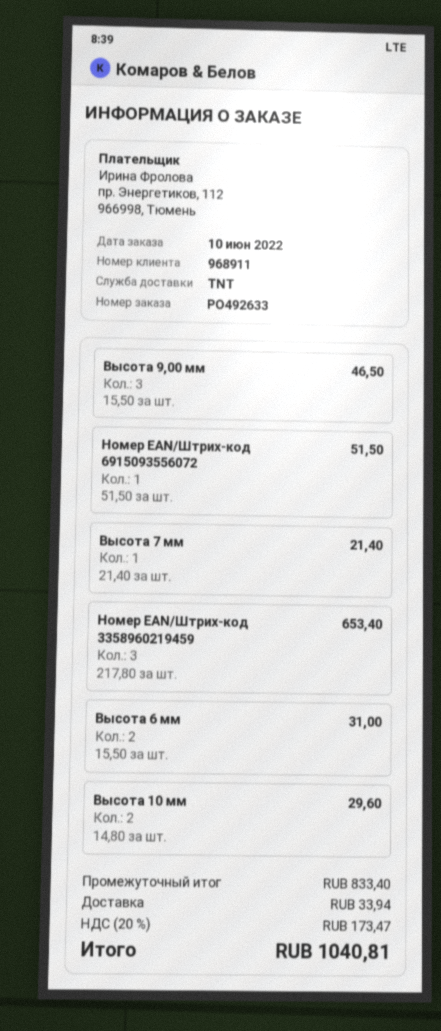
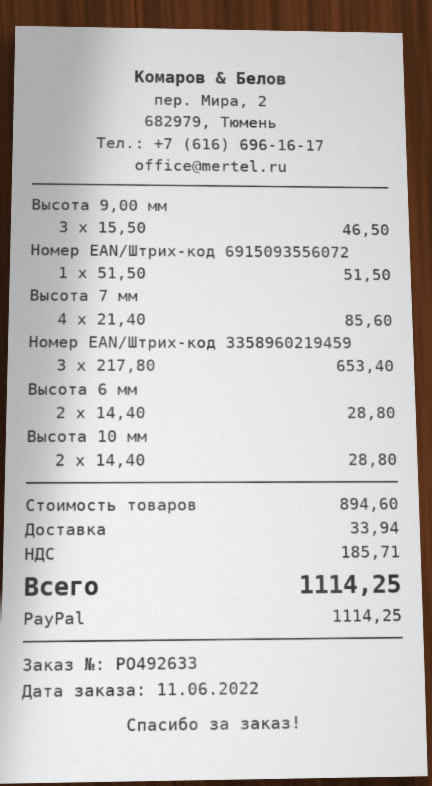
order date: 2022-06-10 -> 2022-06-11
Высота 7 мм: 1 x 21.40 = 21.40 -> 4 x 21.40 = 85.60
Высота 6 мм: 2 x 15.50 = 31.00 -> 2 x 14.40 = 28.80
Высота 10 мм: 2 x 14.80 = 29.60 -> 2 x 14.40 = 28.80
subtotal: 833.40 -> 894.60
tax: 173.47 -> 185.71
total: 1040.81 -> 1114.25

